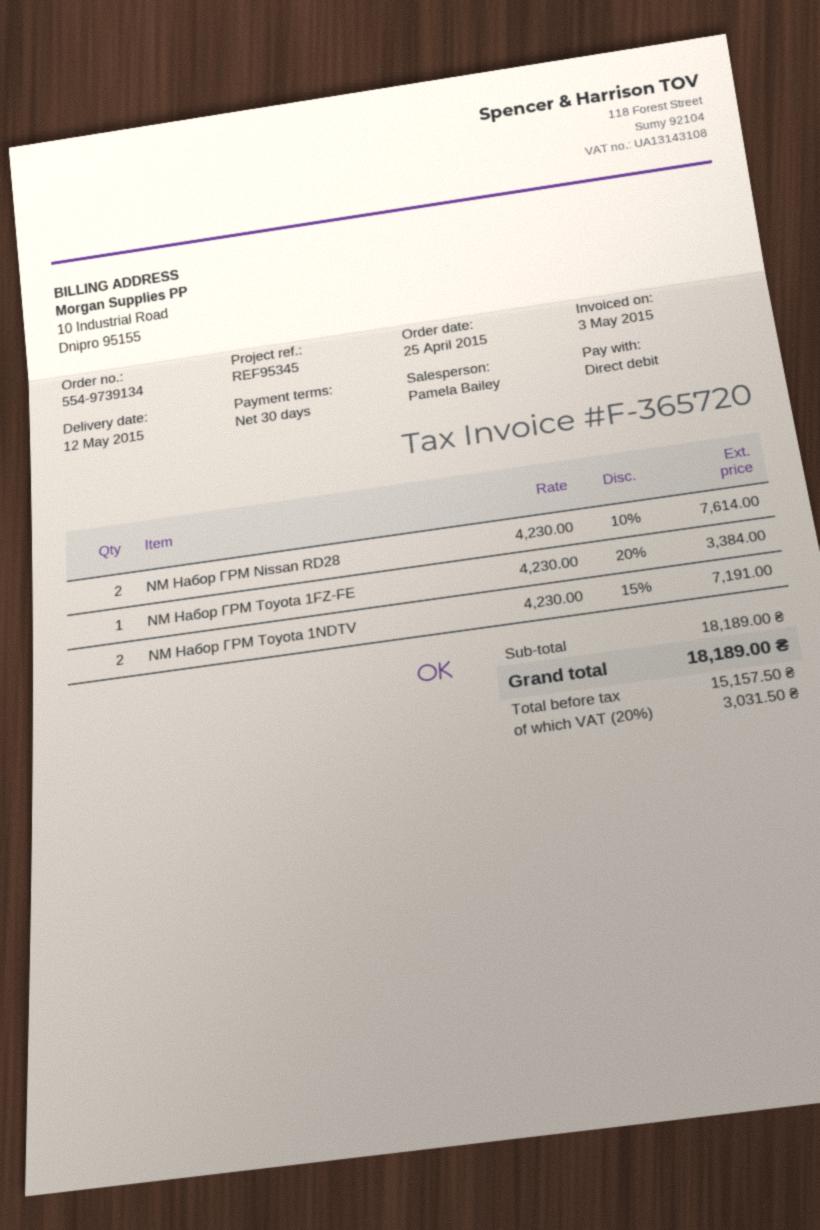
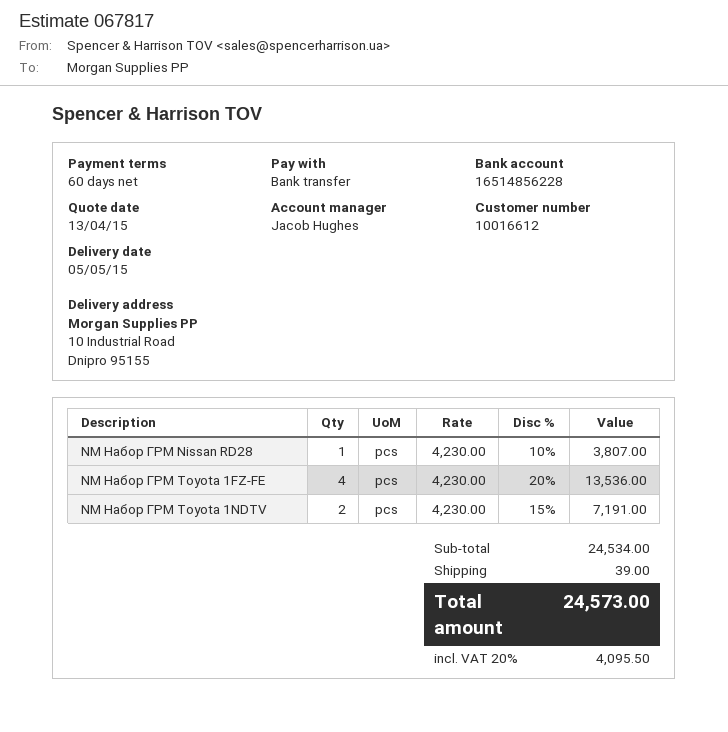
delivery date: 2015-05-12 -> 2015-05-05
payment terms: 30 days -> 60 days
sales rep: Pamela Bailey -> Jacob Hughes
payment method: direct debit -> bank transfer
NM Набор ГРМ Nissan RD28: 2 x 4230.00 - 10% = 7614.00 -> 1 x 4230.00 - 10% = 3807.00
NM Набор ГРМ Toyota 1FZ-FE: 1 x 4230.00 - 20% = 3384.00 -> 4 x 4230.00 - 20% = 13536.00
subtotal: 18189.00 -> 24534.00
shipping: none -> 39.00
tax: 20% = 3031.50 -> 20% = 4095.50
total: 18189.00 -> 24573.00

